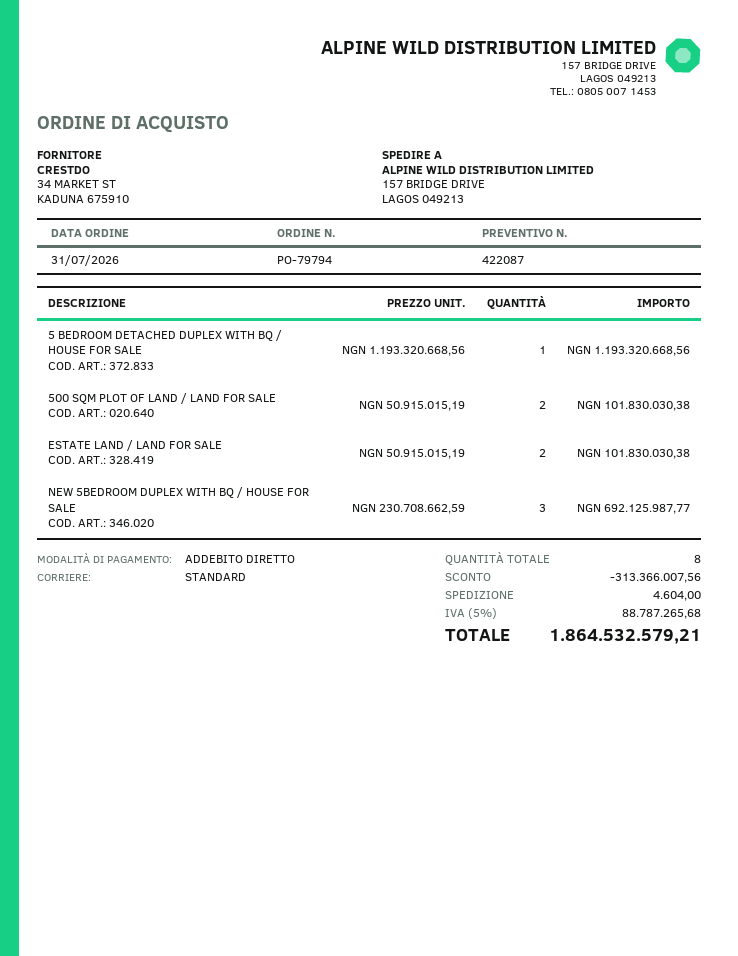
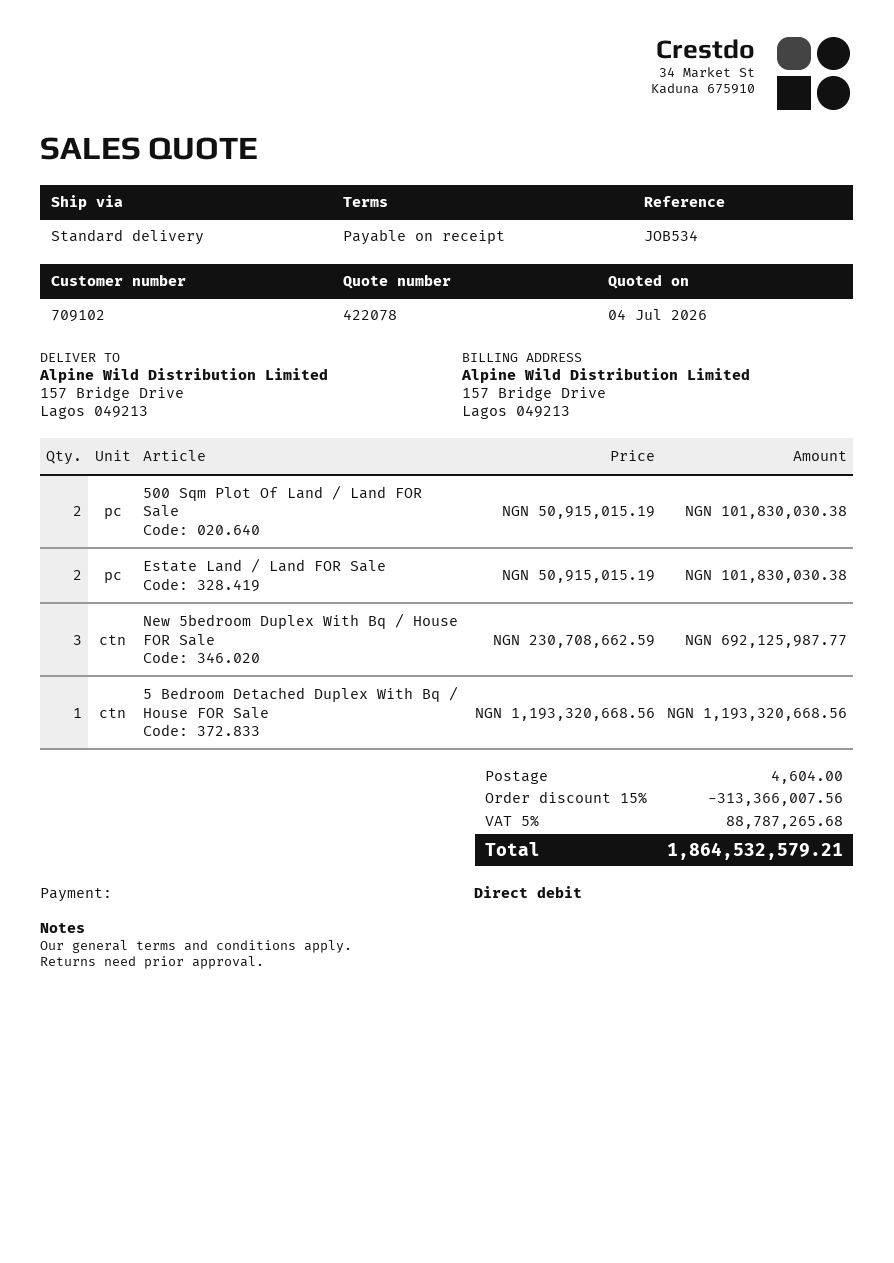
quote number: 422087 -> 422078

